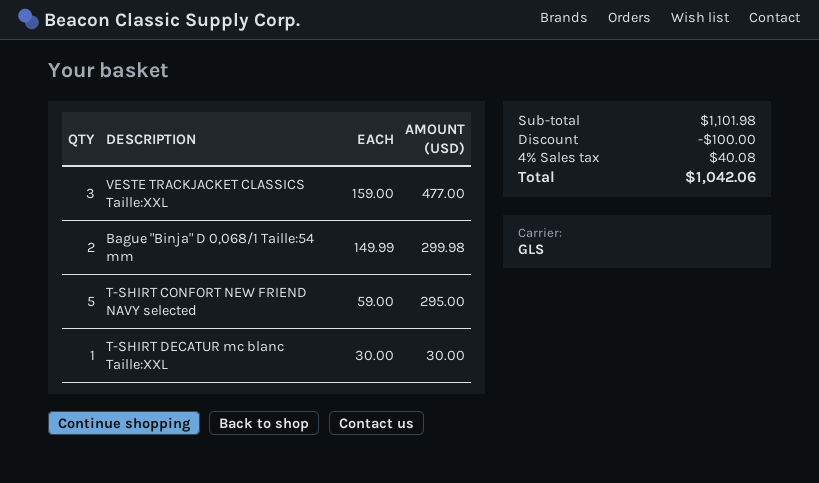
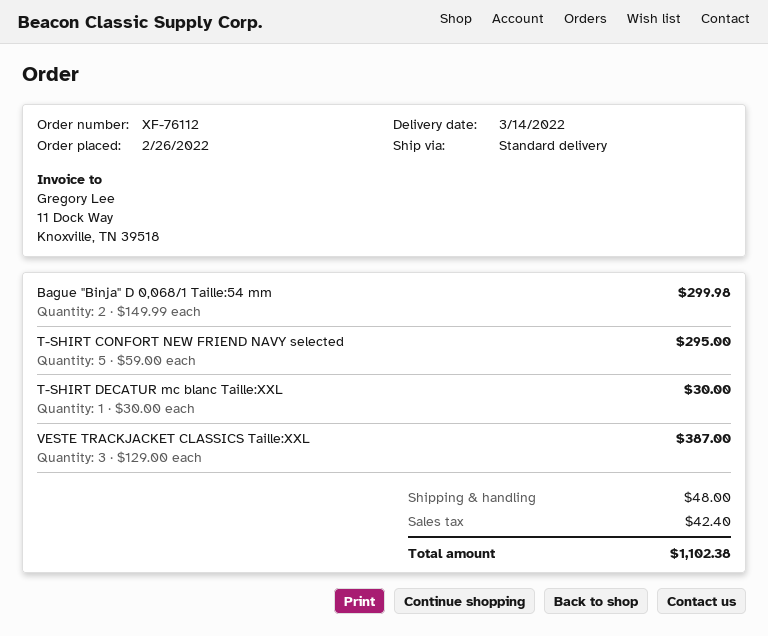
shipping method: GLS -> standard
VESTE TRACKJACKET CLASSICS Taille:XXL: 3 x 159.00 = 477.00 -> 3 x 129.00 = 387.00
discount: 100.00 -> none
shipping: none -> 48.00
tax: 40.08 -> 42.40
total: 1042.06 -> 1102.38

